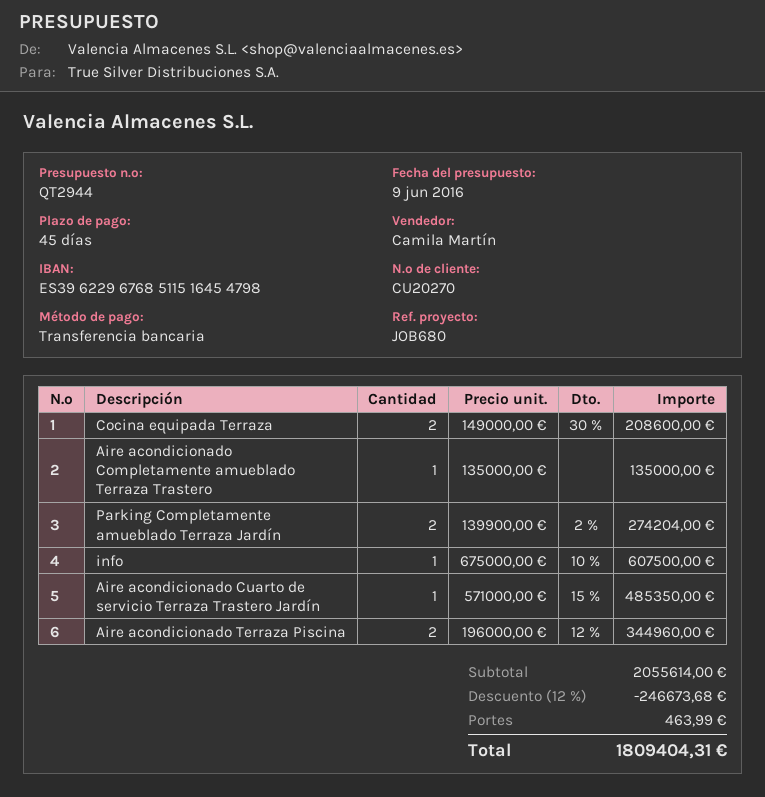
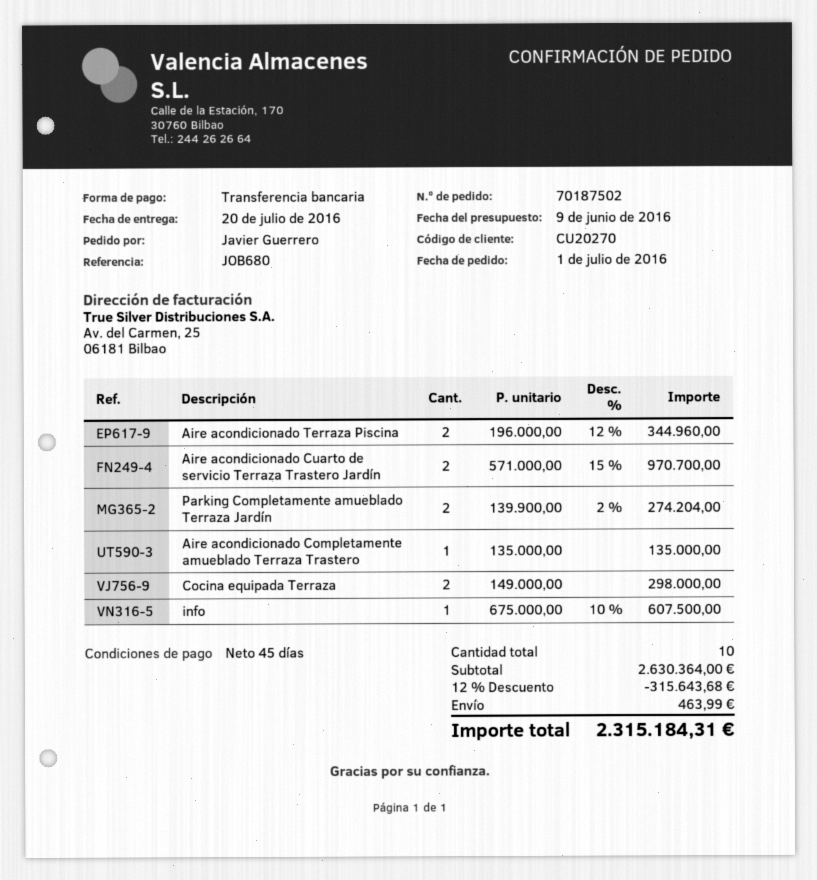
Cocina equipada Terraza: 2 x 149000.00 - 30% = 208600.00 -> 2 x 149000.00 = 298000.00
Aire acondicionado Cuarto de servicio Terraza Trastero Jardín: 1 x 571000.00 - 15% = 485350.00 -> 2 x 571000.00 - 15% = 970700.00
subtotal: 2055614.00 -> 2630364.00
discount: 12% = 246673.68 -> 12% = 315643.68
total: 1809404.31 -> 2315184.31

